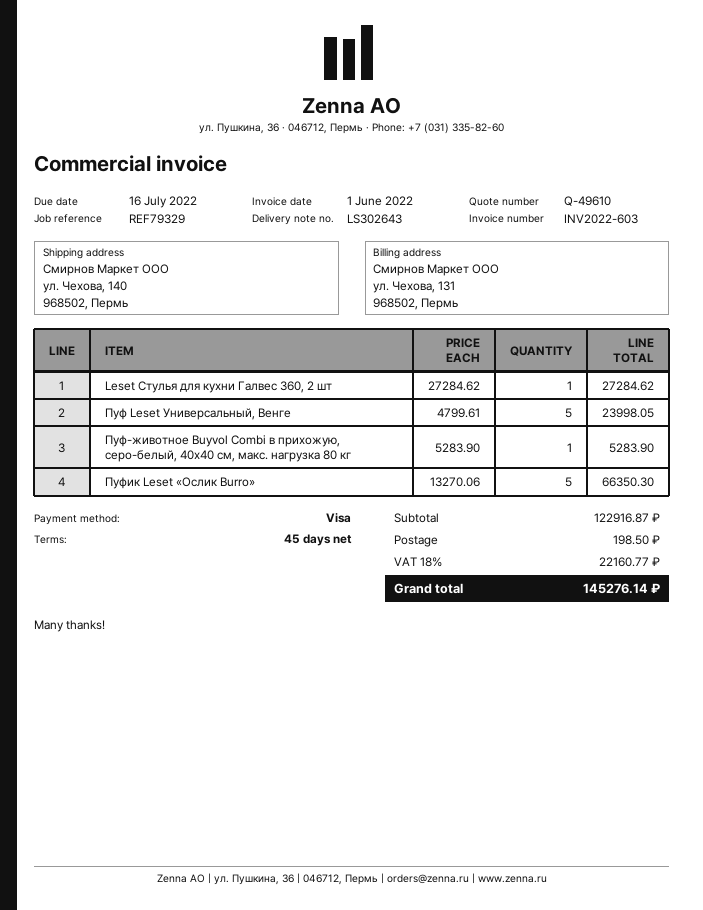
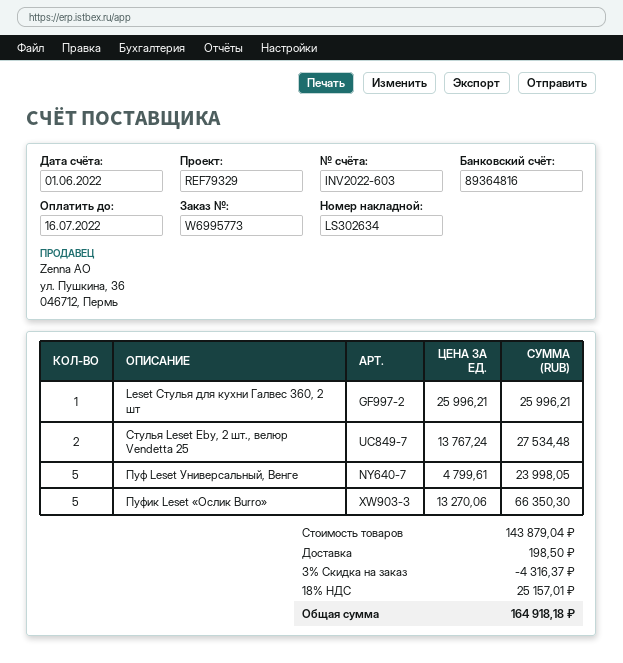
delivery note number: LS302643 -> LS302634
Leset Стулья для кухни Галвес 360, 2 шт: 1 x 27284.62 = 27284.62 -> 1 x 25996.21 = 25996.21
Пуф-животное Buyvol Combi в прихожую, серо-белый, 40x40 см, макс. нагрузка 80 кг: 1 x 5283.90 = 5283.90 -> none
Стулья Leset Eby, 2 шт., велюр Vendetta 25: none -> 2 x 13767.24 = 27534.48
subtotal: 122916.87 -> 143879.04
discount: none -> 3% = 4316.37
tax: 18% = 22160.77 -> 18% = 25157.01
total: 145276.14 -> 164918.18

